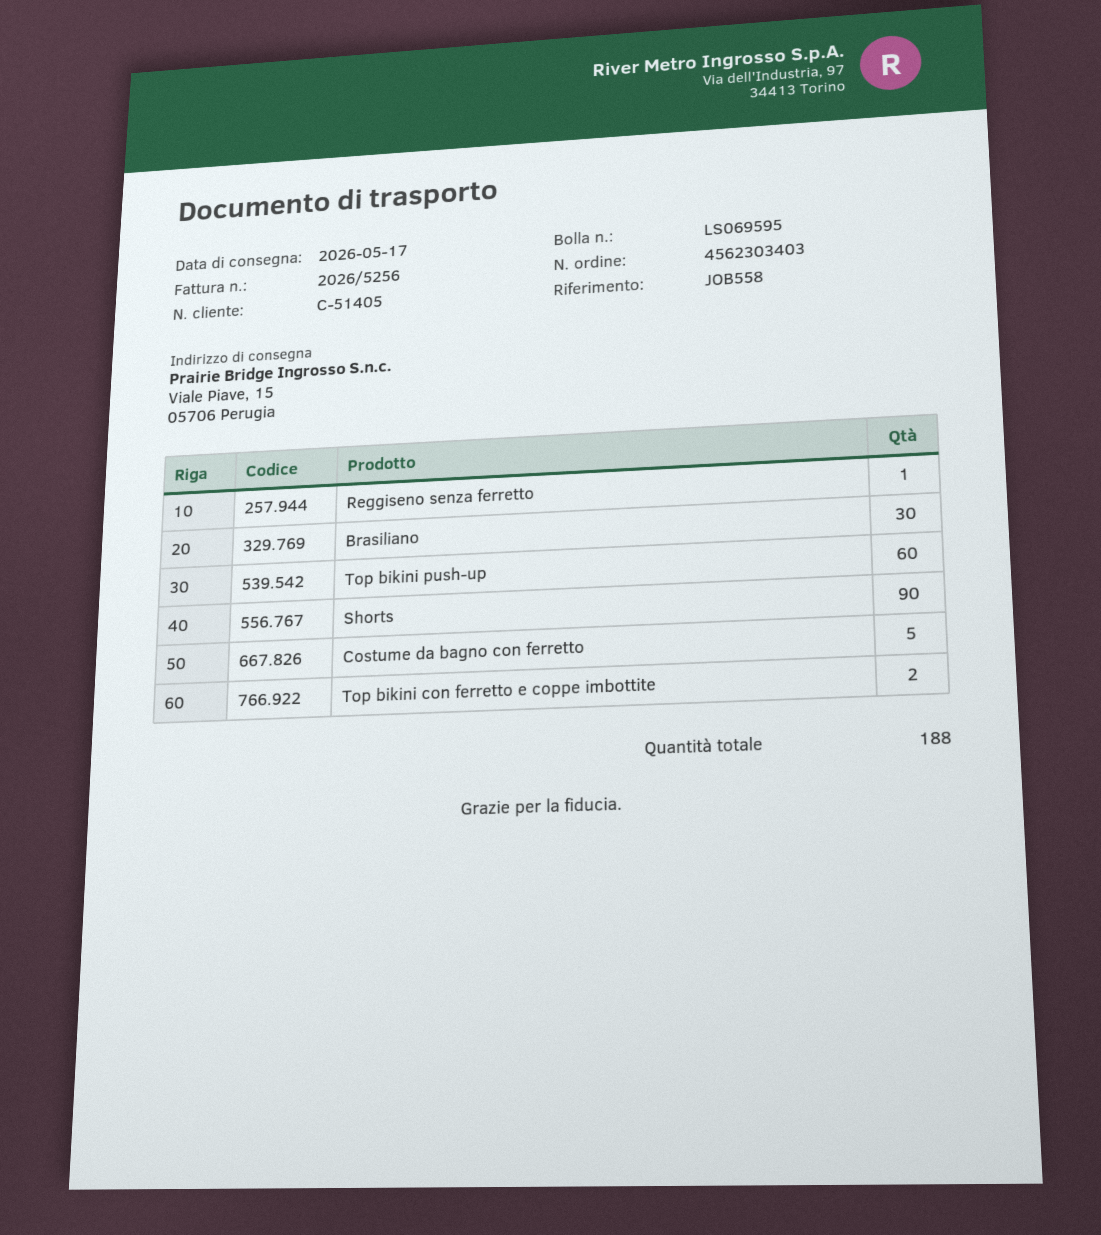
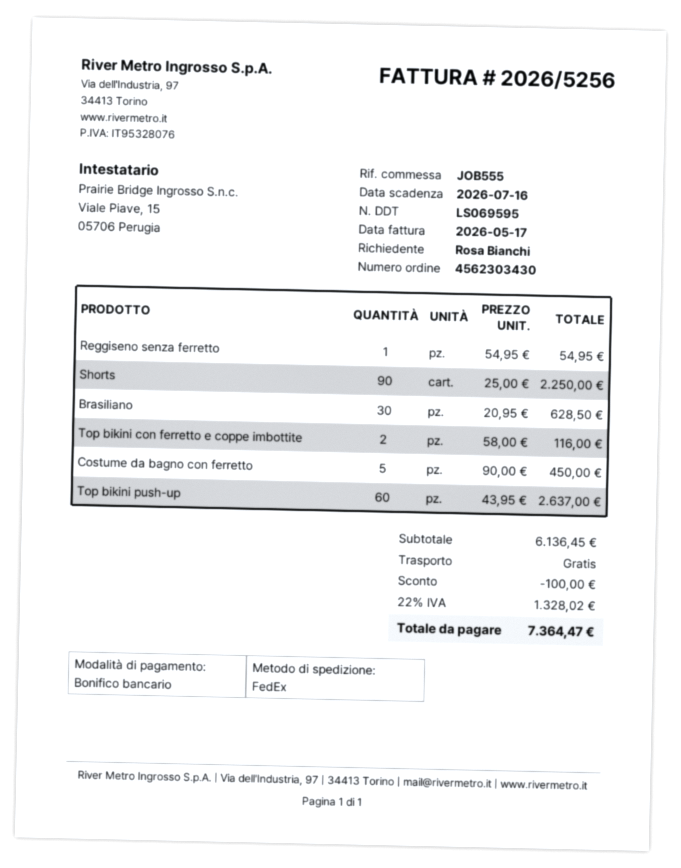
order number: 4562303403 -> 4562303430
reference: JOB558 -> JOB555

